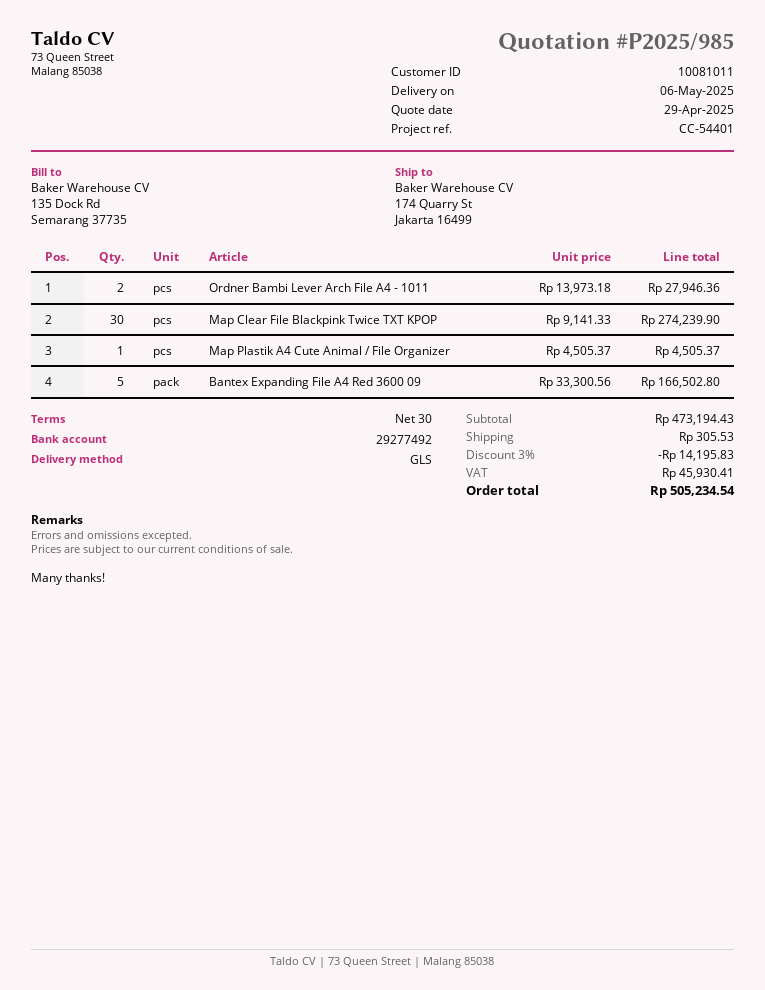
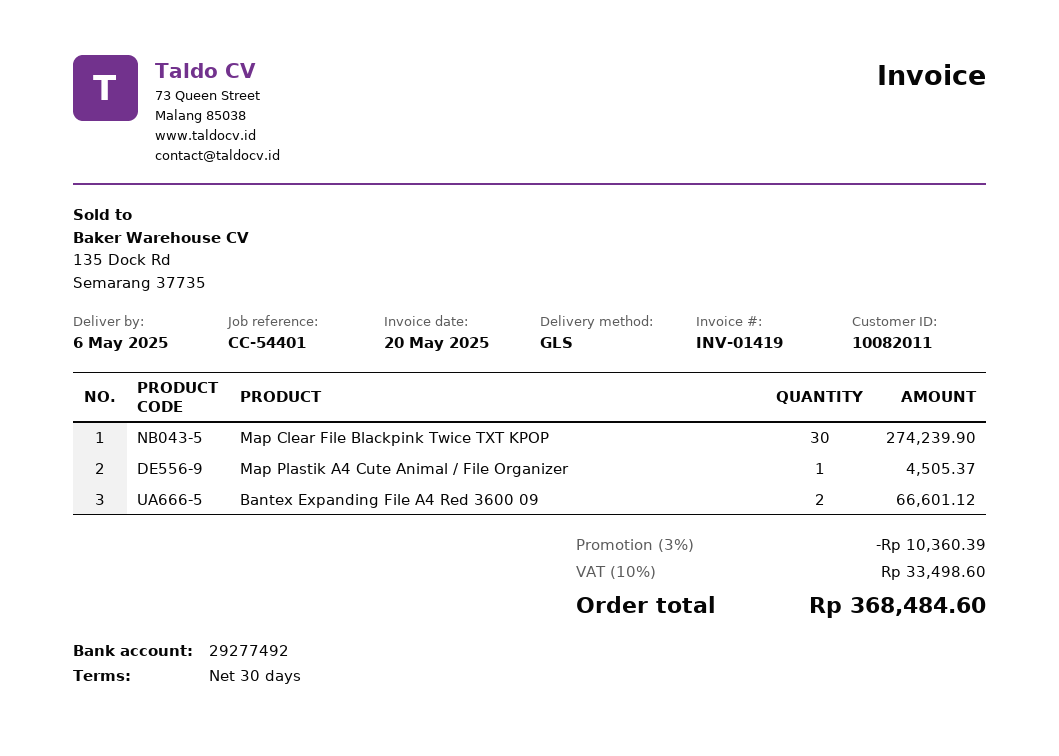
customer number: 10081011 -> 10082011
Ordner Bambi Lever Arch File A4 - 1011: 2 for 27946.36 -> none
Bantex Expanding File A4 Red 3600 09: 5 for 166502.80 -> 2 for 66601.12
discount: 3% = 14195.83 -> 3% = 10360.39
shipping: 305.53 -> none
tax: 45930.41 -> 33498.60
total: 505234.54 -> 368484.60

